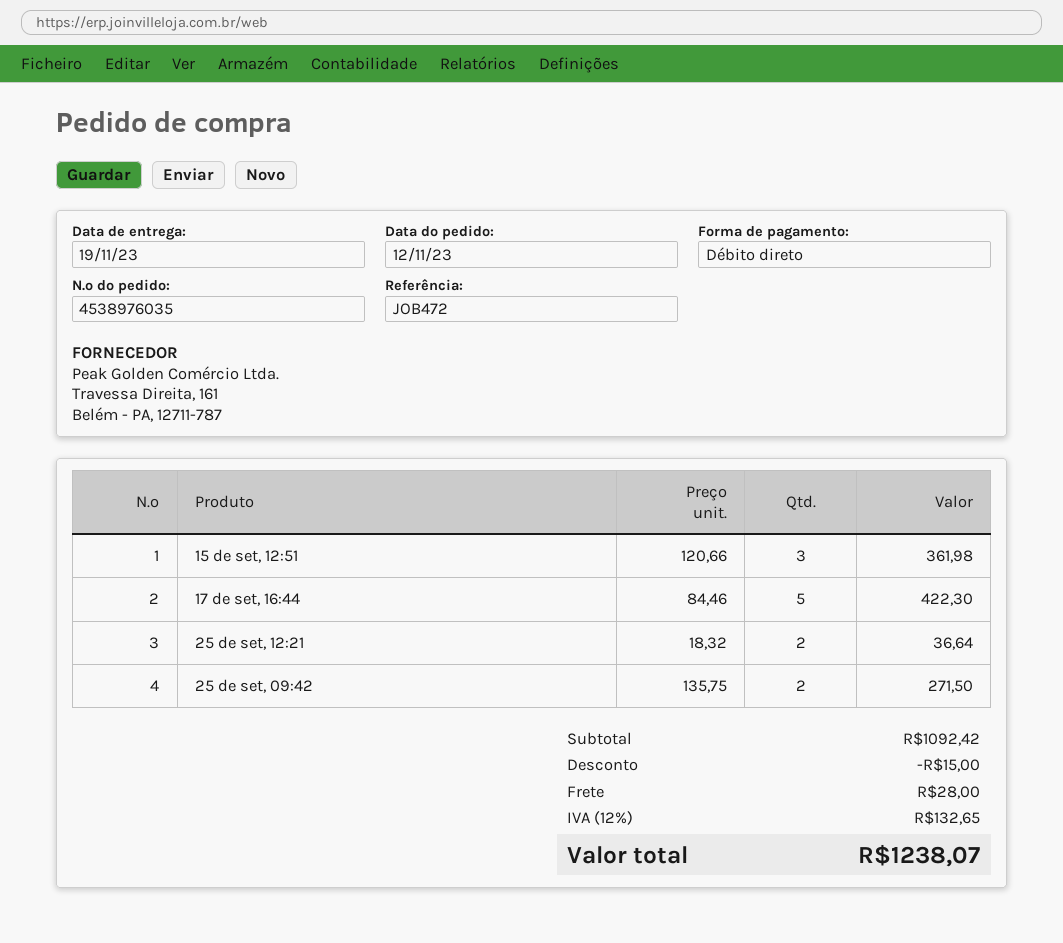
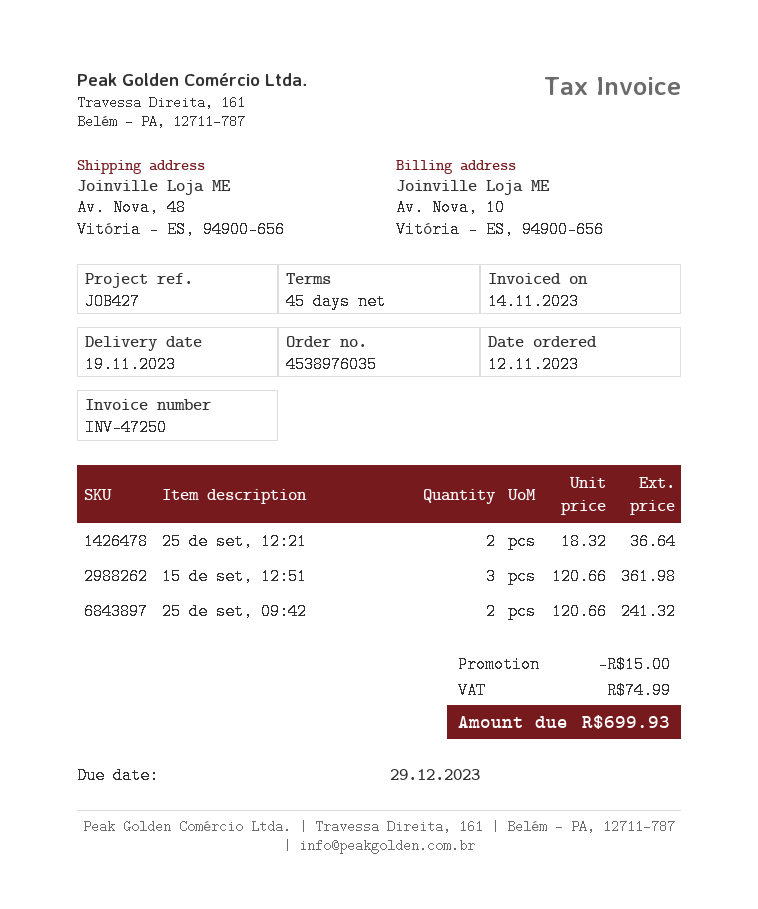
reference: JOB472 -> JOB427
17 de set, 16:44: 5 x 84.46 = 422.30 -> none
25 de set, 09:42: 2 x 135.75 = 271.50 -> 2 x 120.66 = 241.32
shipping: 28.00 -> none
tax: 132.65 -> 74.99
total: 1238.07 -> 699.93

